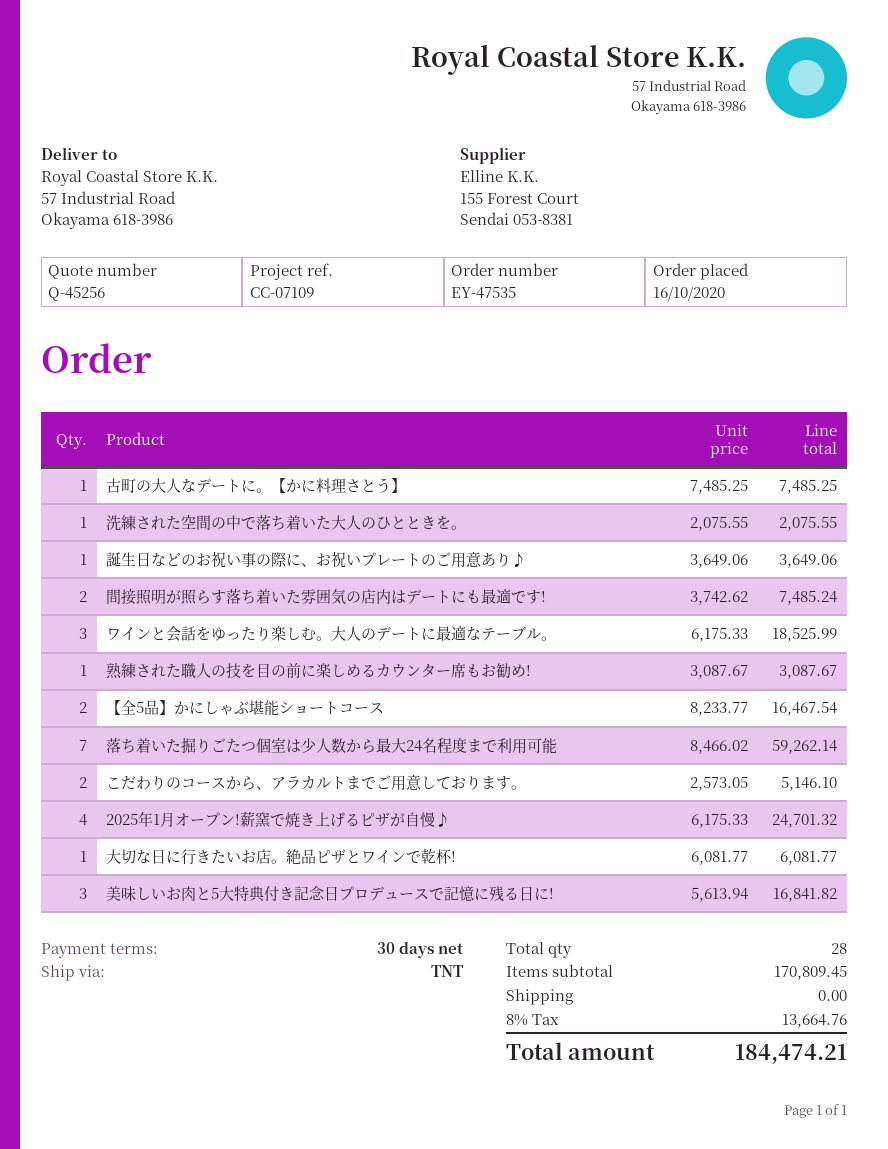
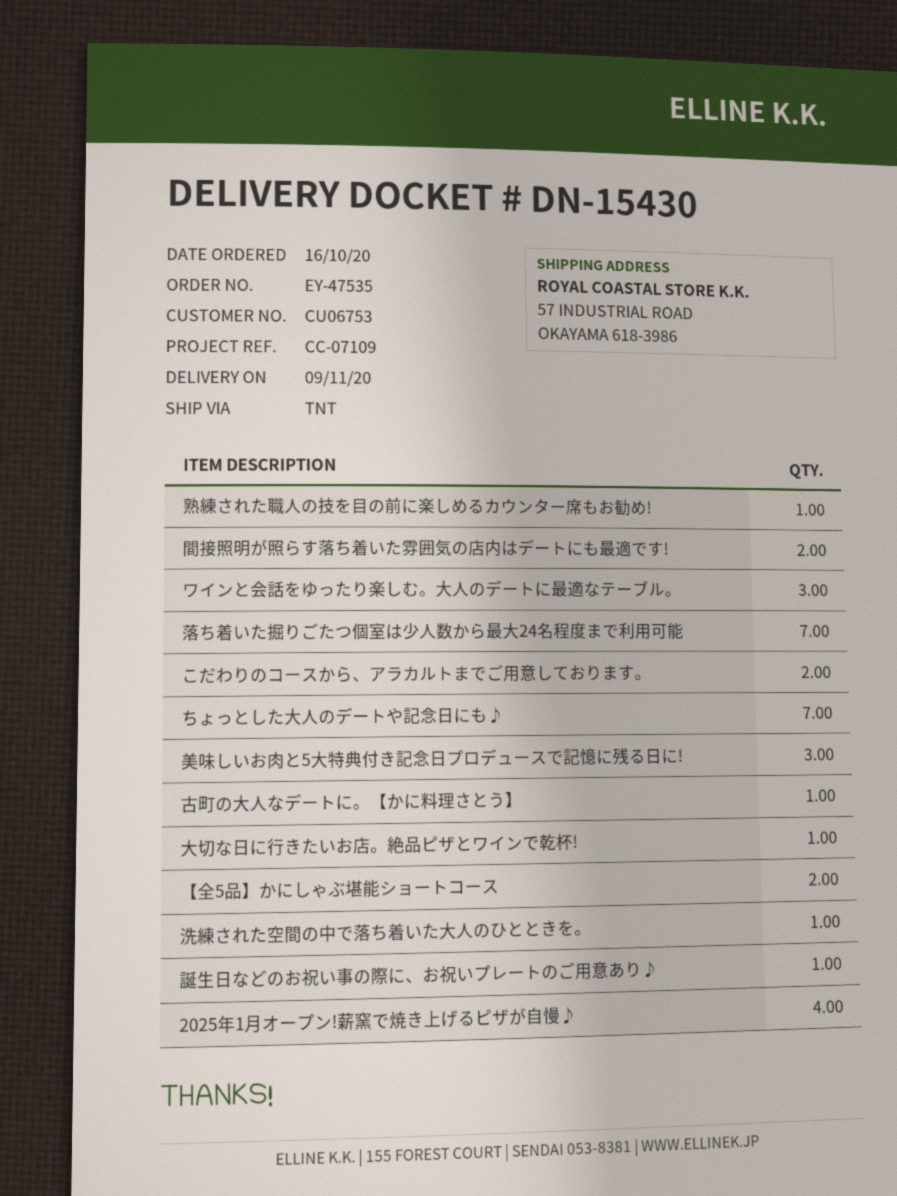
ちょっとした大人のデートや記念日にも♪: none -> 7

